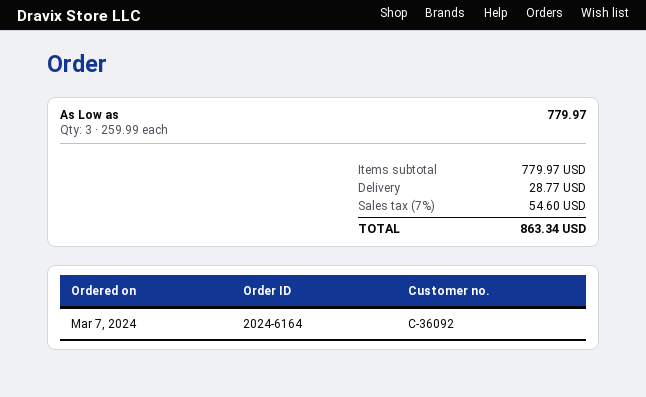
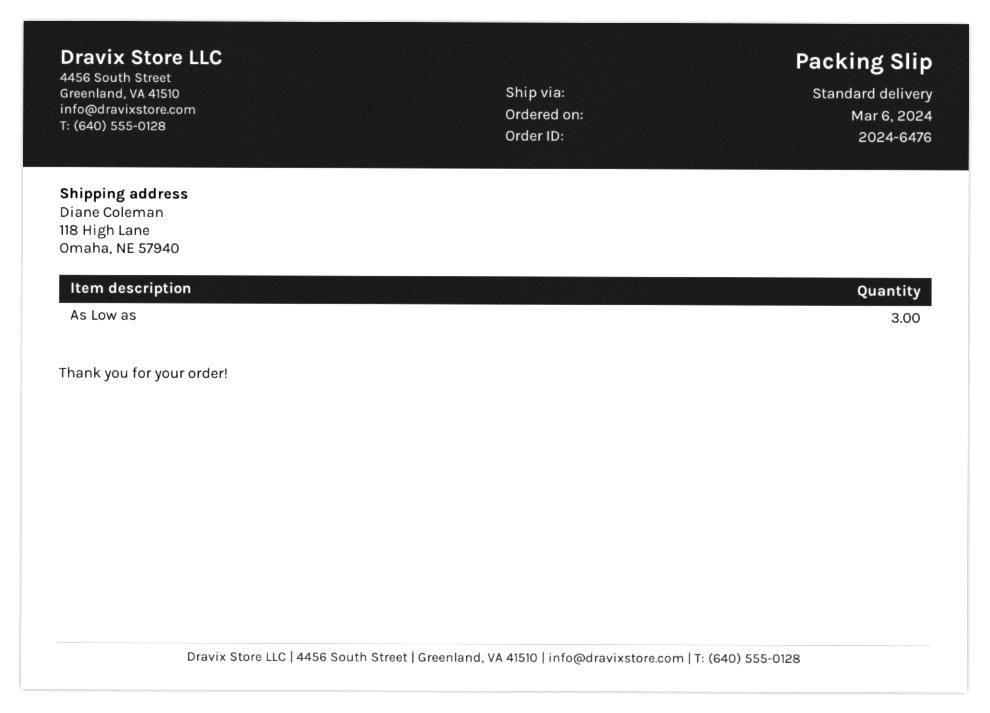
order number: 2024-6164 -> 2024-6476
order date: 2024-03-07 -> 2024-03-06

